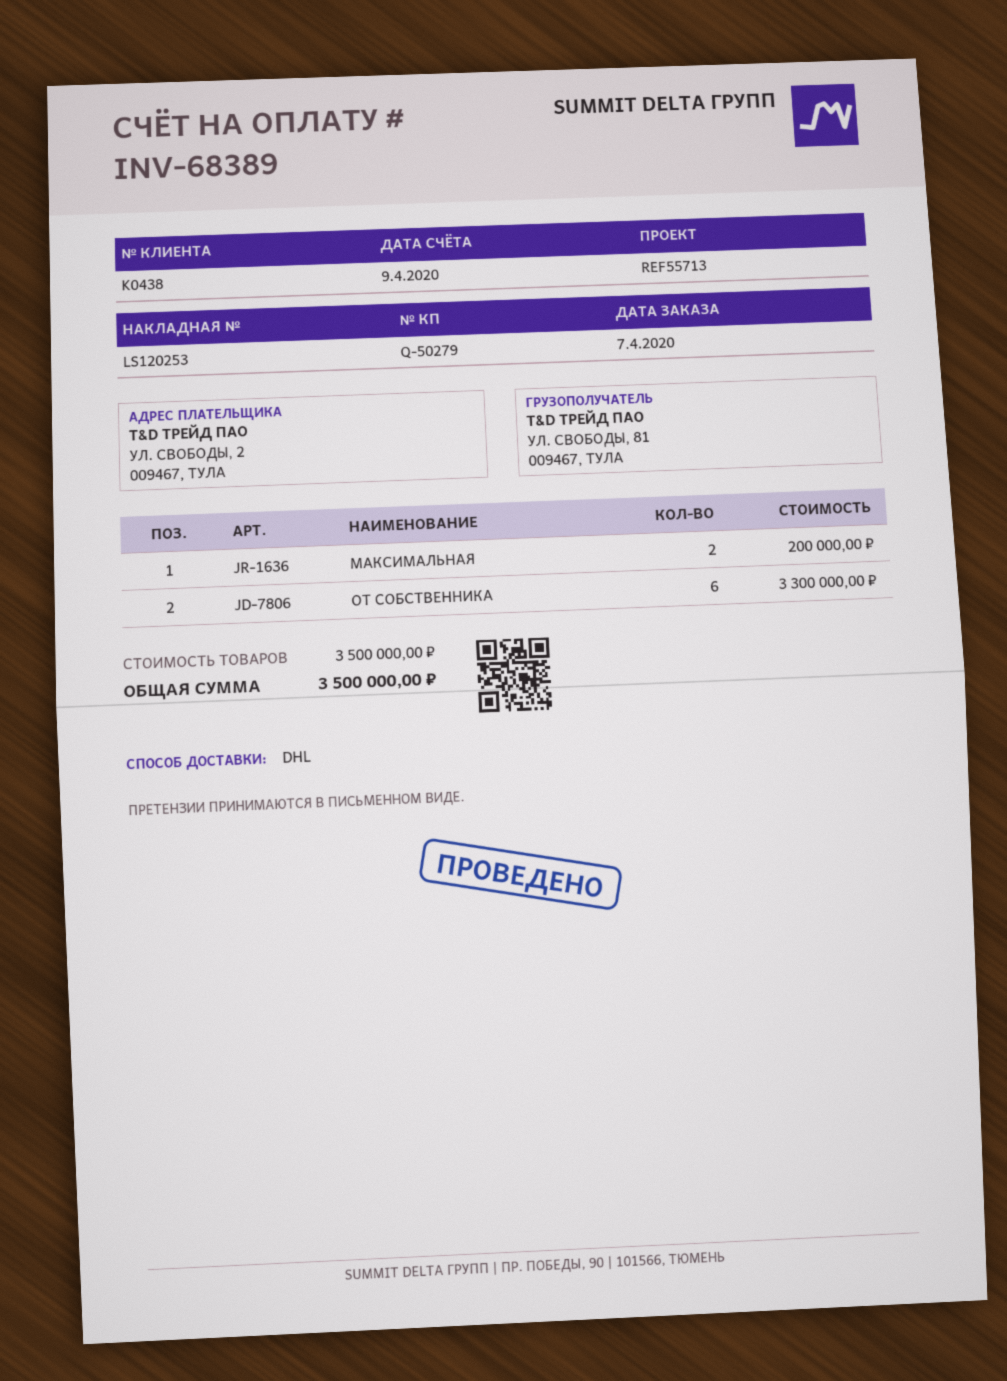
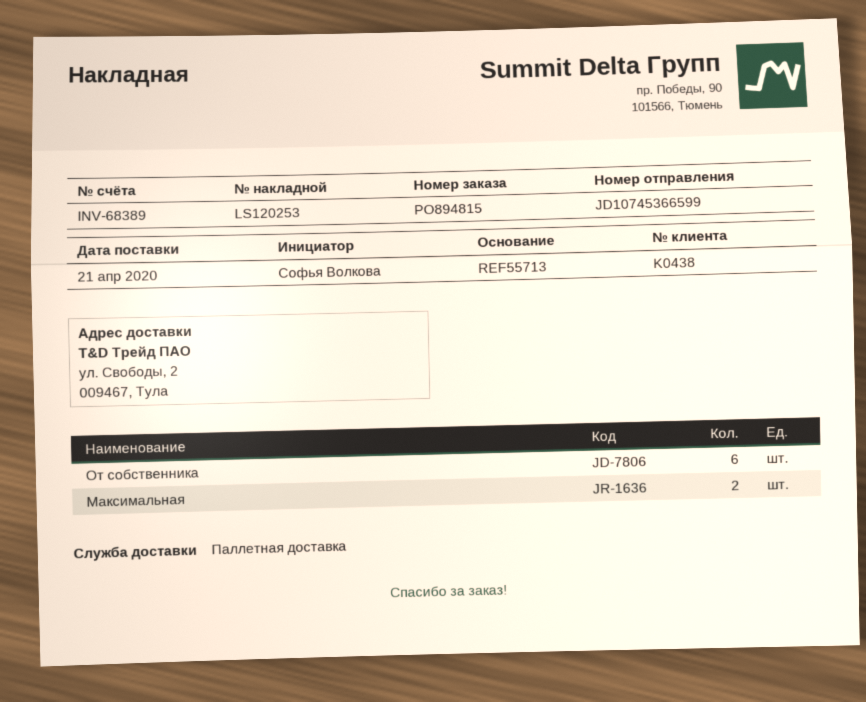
shipping method: DHL -> pallet freight
ship to: УЛ. СВОБОДЫ, 81, 009467, ТУЛА -> ул. Свободы, 2, 009467, Тула

